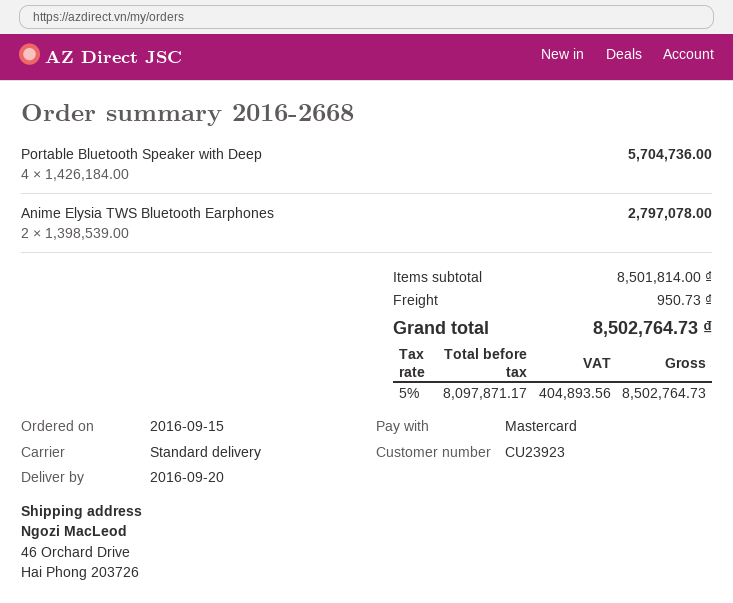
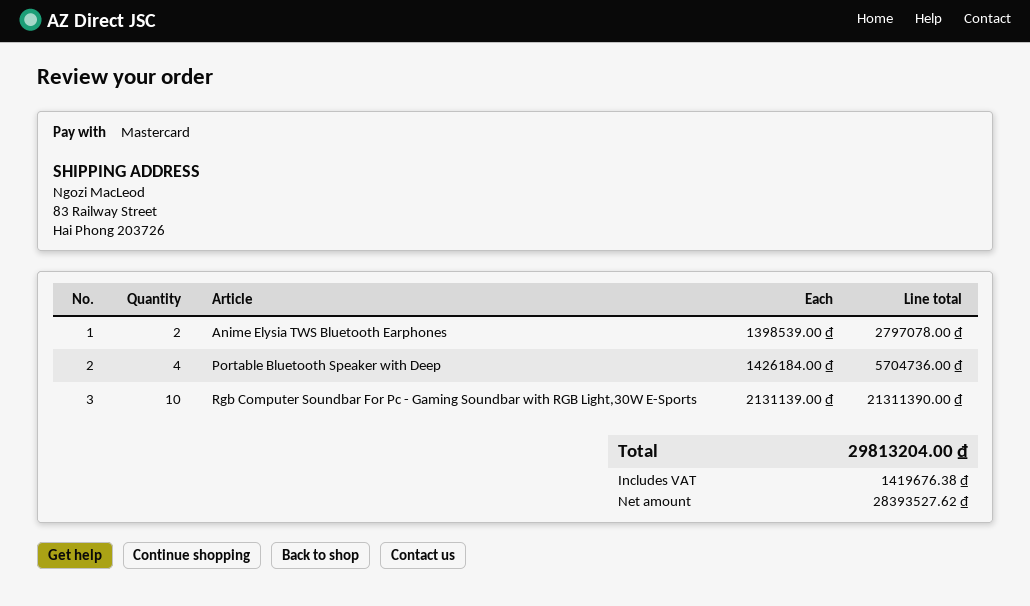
ship to: 46 Orchard Drive, Hai Phong 203726 -> 83 Railway Street, Hai Phong 203726
Rgb Computer Soundbar For Pc - Gaming Soundbar with RGB Light,30W E-Sports: none -> 10 x 2131139.00 = 21311390.00
shipping: 950.73 -> none
net: 8097871.17 -> 28393527.62
tax: 404893.56 -> 1419676.38
total: 8502764.73 -> 29813204.00

